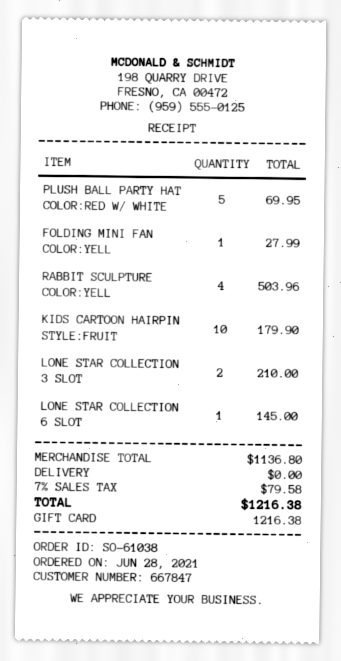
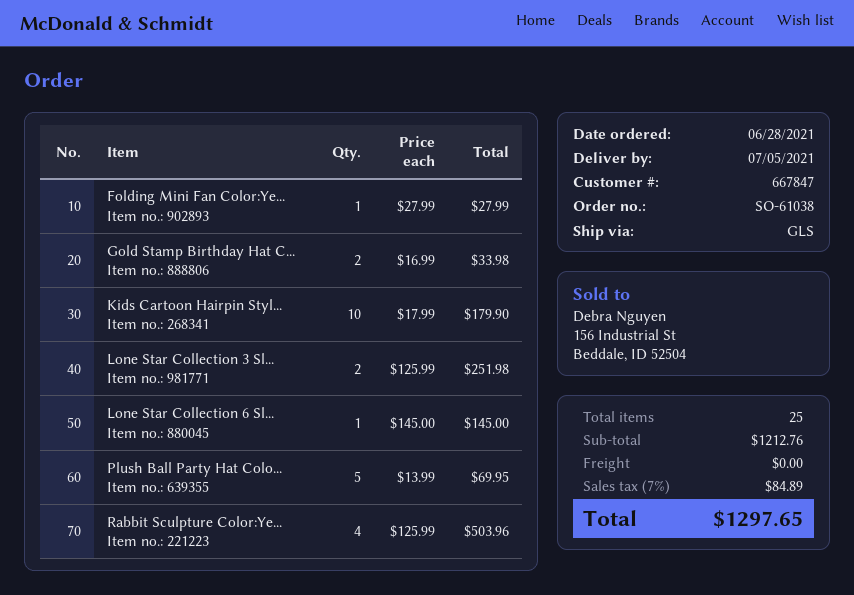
LONE STAR COLLECTION 3 SLOT: 2 for 210.00 -> 2 for 251.98
Gold Stamp Birthday Hat C...: none -> 2 for 33.98
subtotal: 1136.80 -> 1212.76
tax: 7% = 79.58 -> 7% = 84.89
total: 1216.38 -> 1297.65

